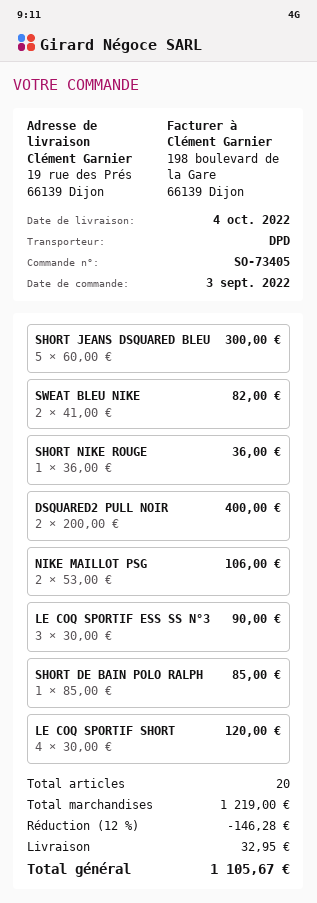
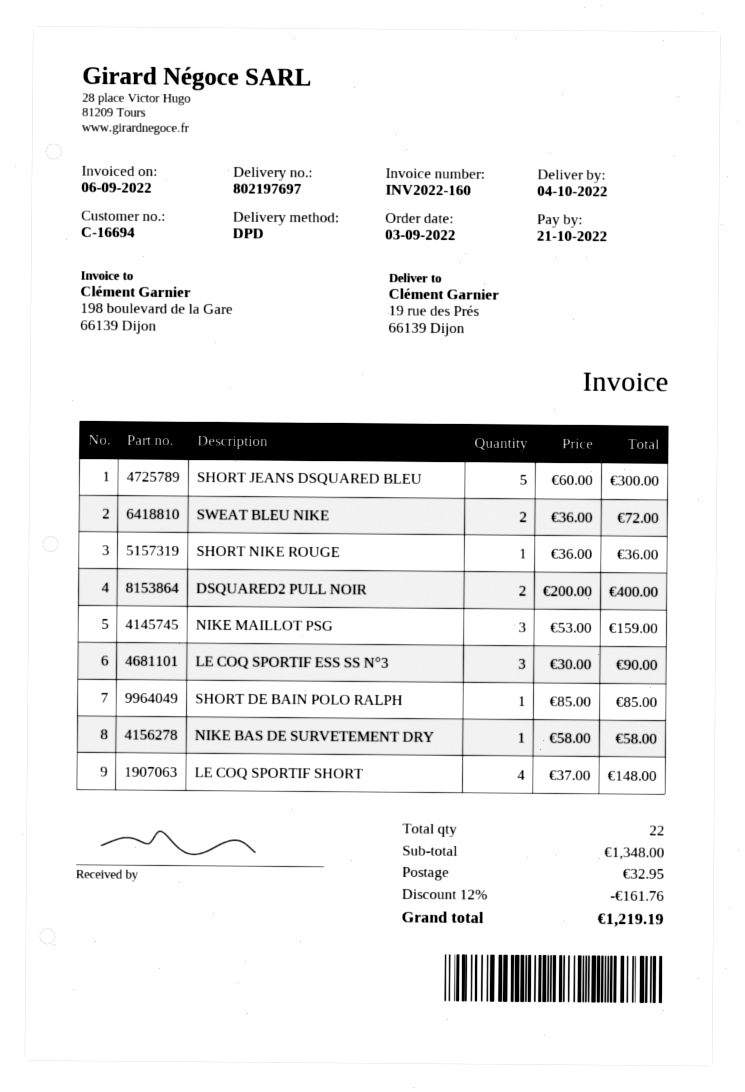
SWEAT BLEU NIKE: 2 x 41.00 = 82.00 -> 2 x 36.00 = 72.00
NIKE MAILLOT PSG: 2 x 53.00 = 106.00 -> 3 x 53.00 = 159.00
LE COQ SPORTIF SHORT: 4 x 30.00 = 120.00 -> 4 x 37.00 = 148.00
NIKE BAS DE SURVETEMENT DRY: none -> 1 x 58.00 = 58.00
total quantity: 20 -> 22
subtotal: 1219.00 -> 1348.00
discount: 12% = 146.28 -> 12% = 161.76
total: 1105.67 -> 1219.19

